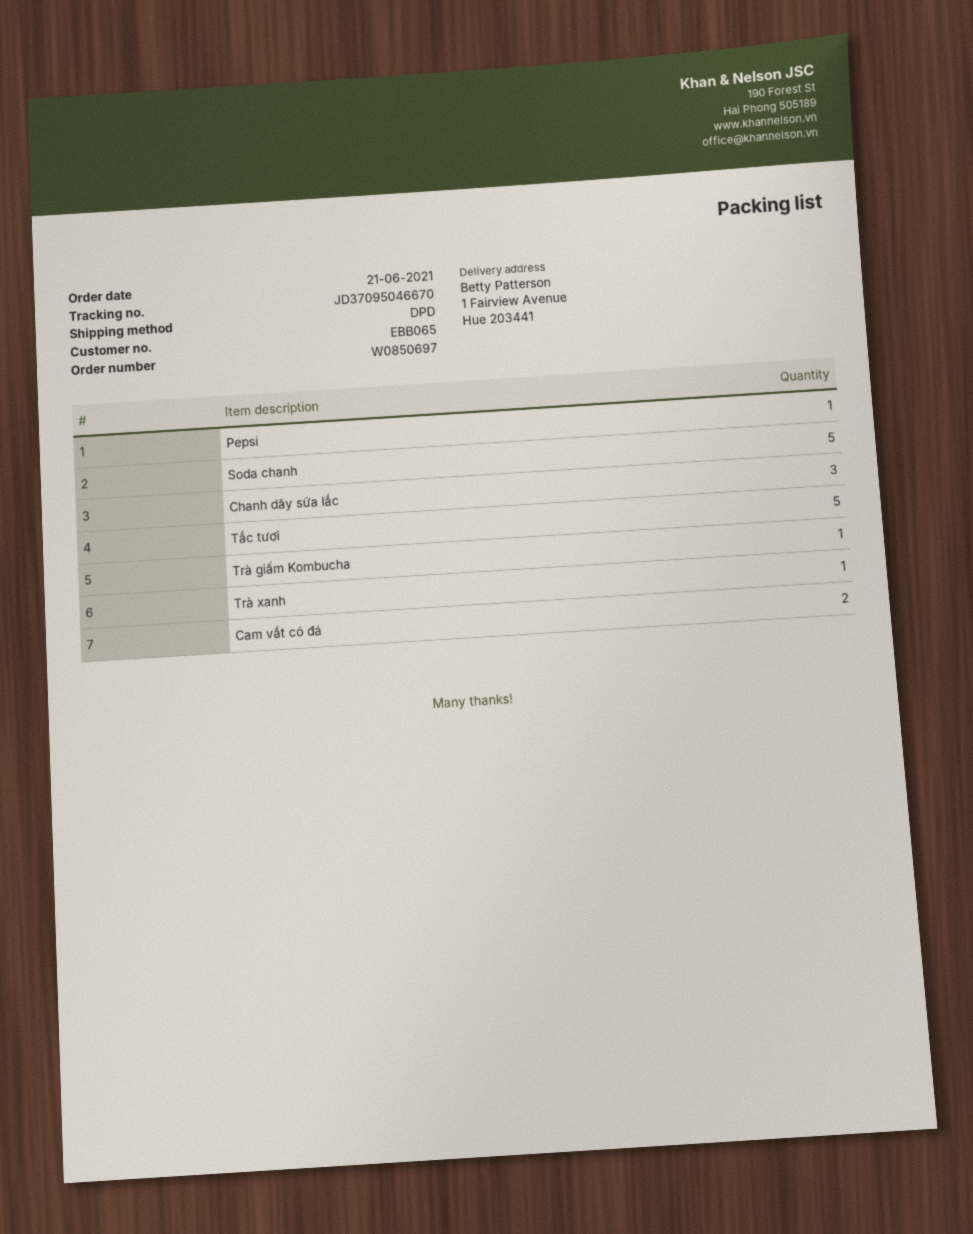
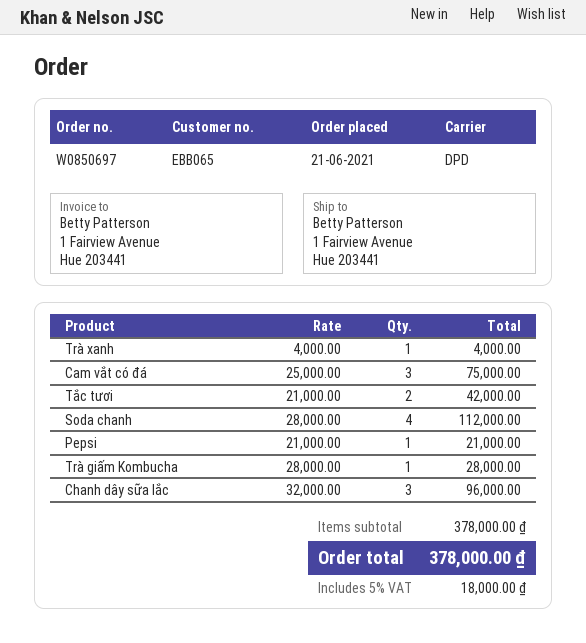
Soda chanh: 5 -> 4
Tắc tươi: 5 -> 2
Cam vắt có đá: 2 -> 3

